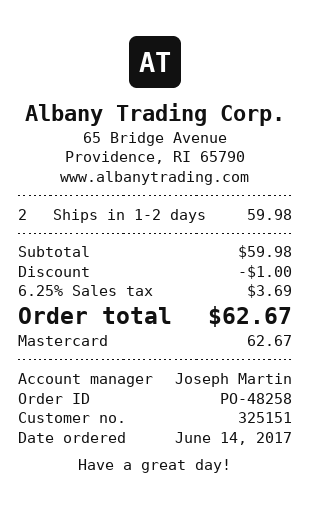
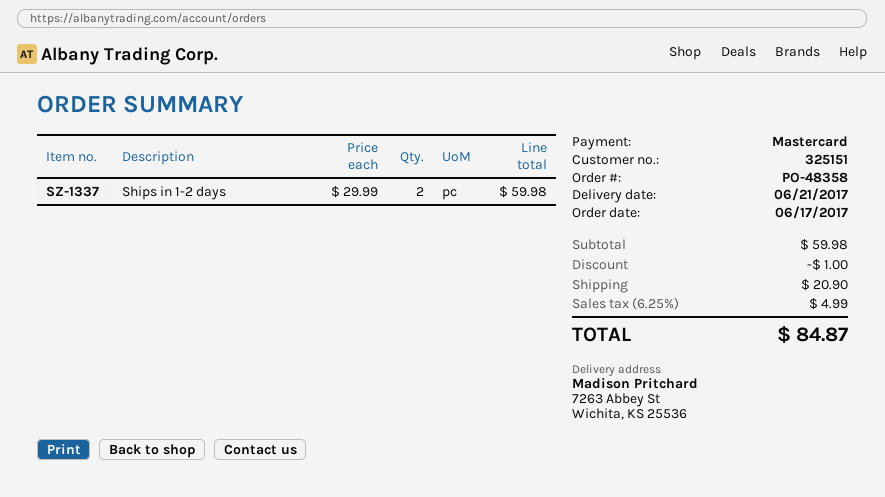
order number: PO-48258 -> PO-48358
order date: 2017-06-14 -> 2017-06-17
shipping: none -> 20.90
tax: 6.25% = 3.69 -> 6.25% = 4.99
total: 62.67 -> 84.87

